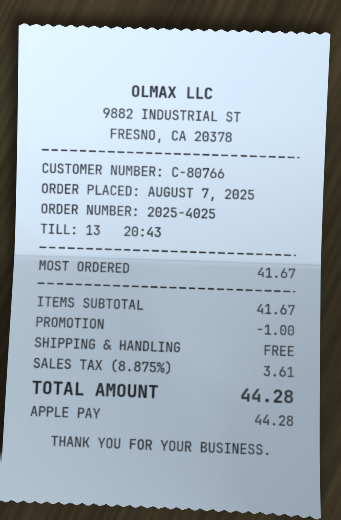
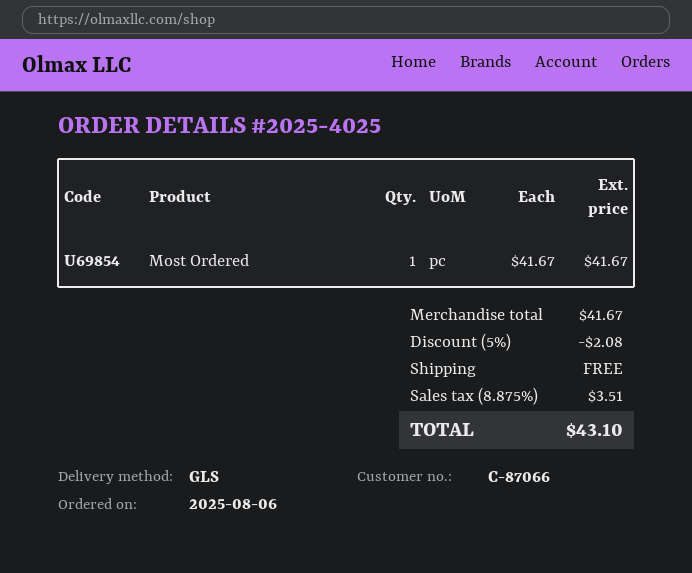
order date: 2025-08-07 -> 2025-08-06
customer number: C-80766 -> C-87066
discount: 1.00 -> 2.08
tax: 8.875% = 3.61 -> 8.875% = 3.51
total: 44.28 -> 43.10

